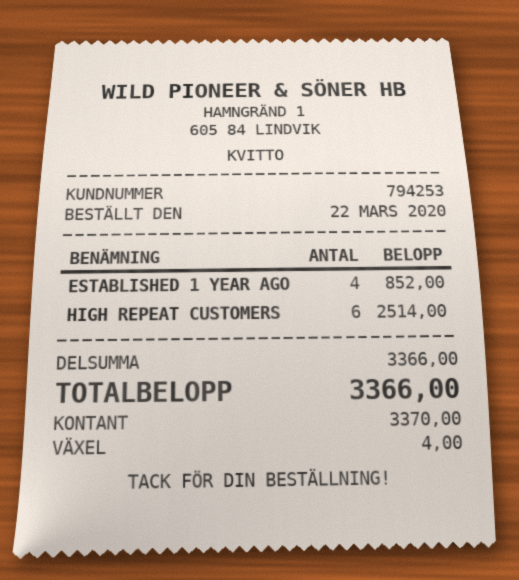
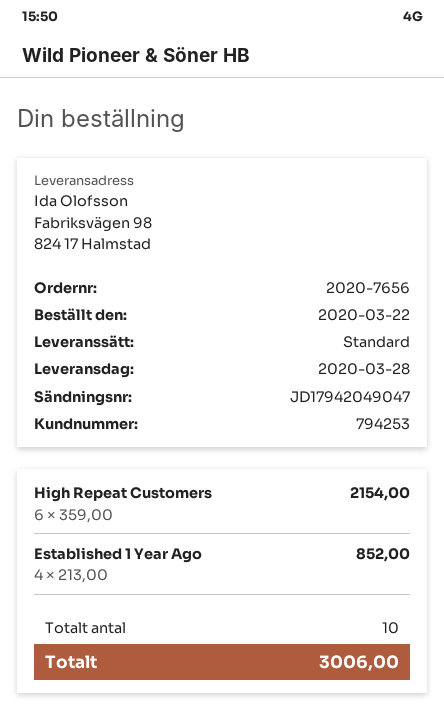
HIGH REPEAT CUSTOMERS: 6 for 2514.00 -> 6 for 2154.00
total: 3366.00 -> 3006.00

